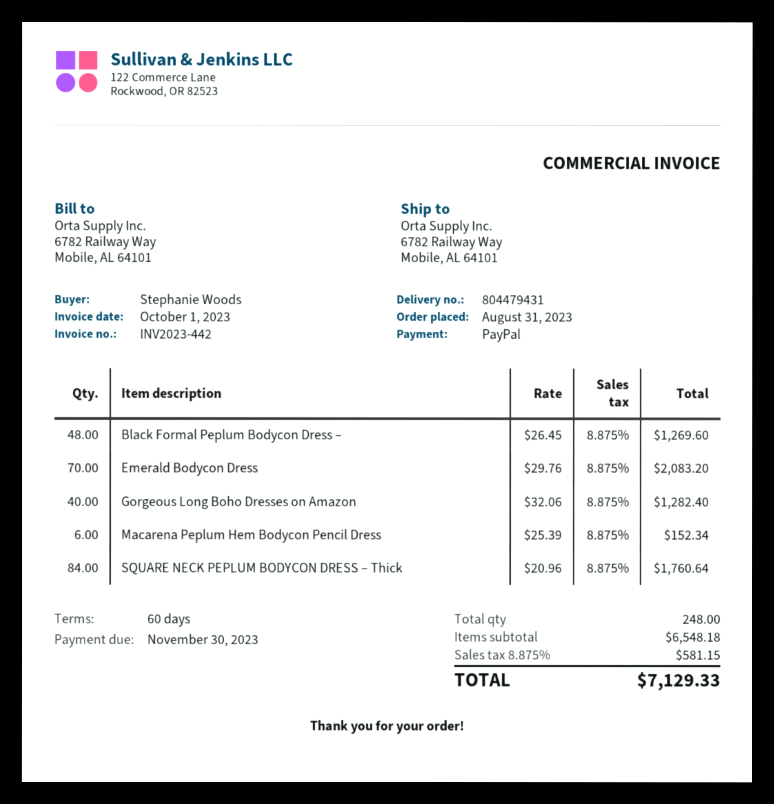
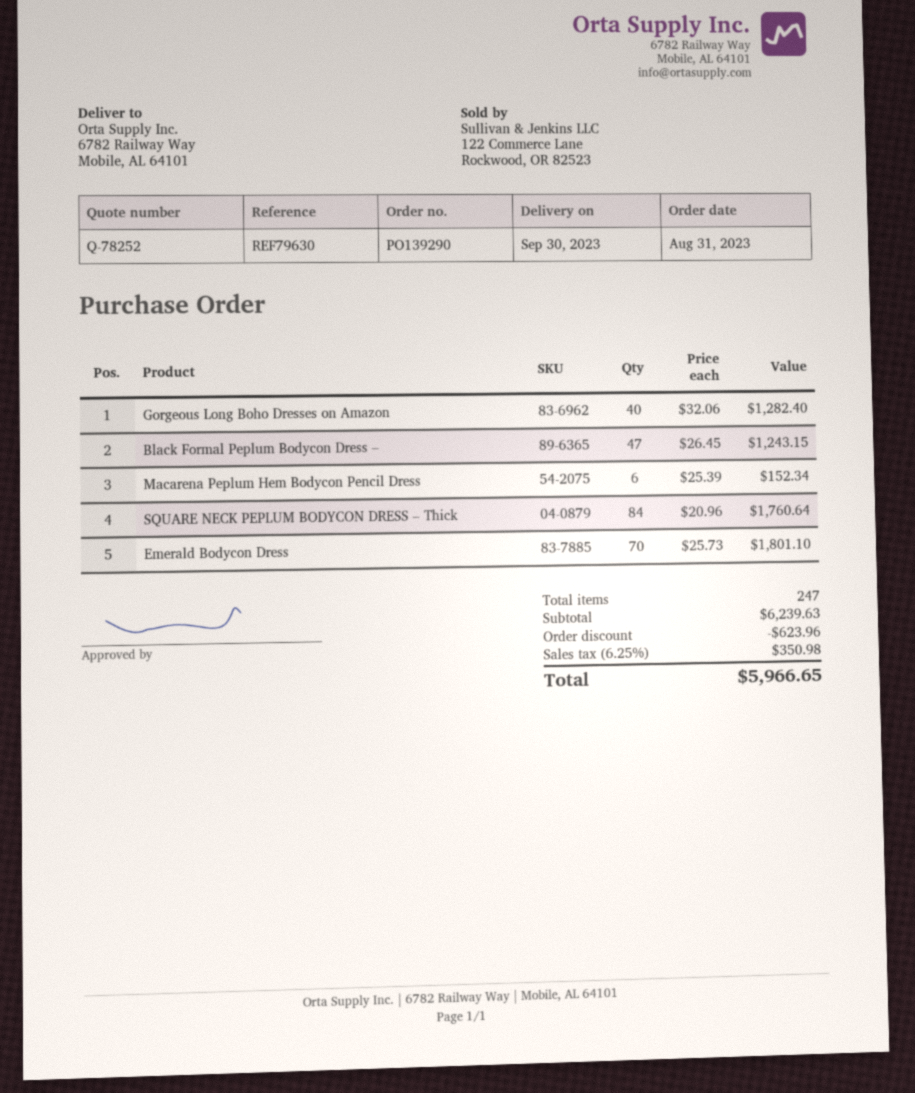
Black Formal Peplum Bodycon Dress –: 48 x 26.45 = 1269.60 -> 47 x 26.45 = 1243.15
Emerald Bodycon Dress: 70 x 29.76 = 2083.20 -> 70 x 25.73 = 1801.10
total quantity: 248 -> 247
subtotal: 6548.18 -> 6239.63
discount: none -> 623.96
tax: 8.875% = 581.15 -> 6.25% = 350.98
total: 7129.33 -> 5966.65

